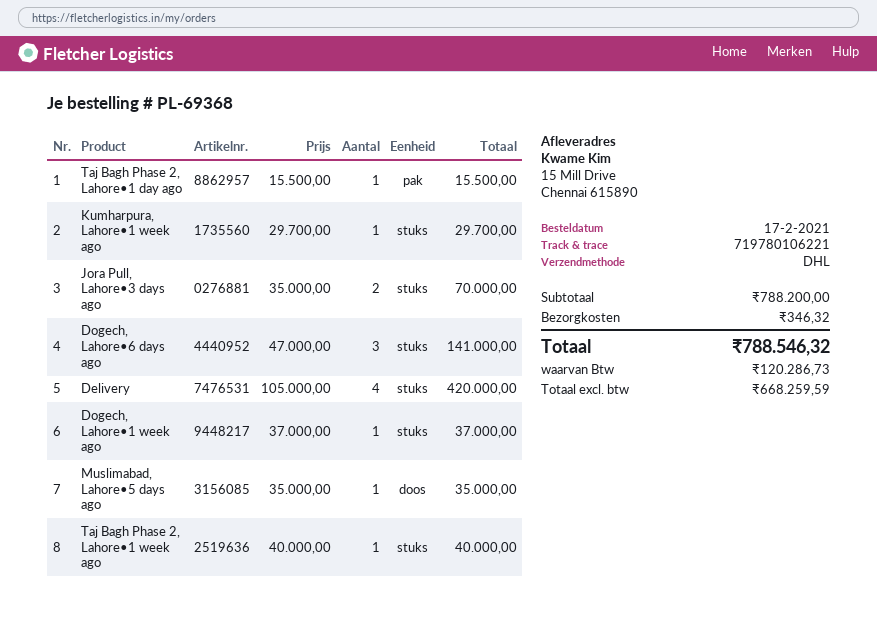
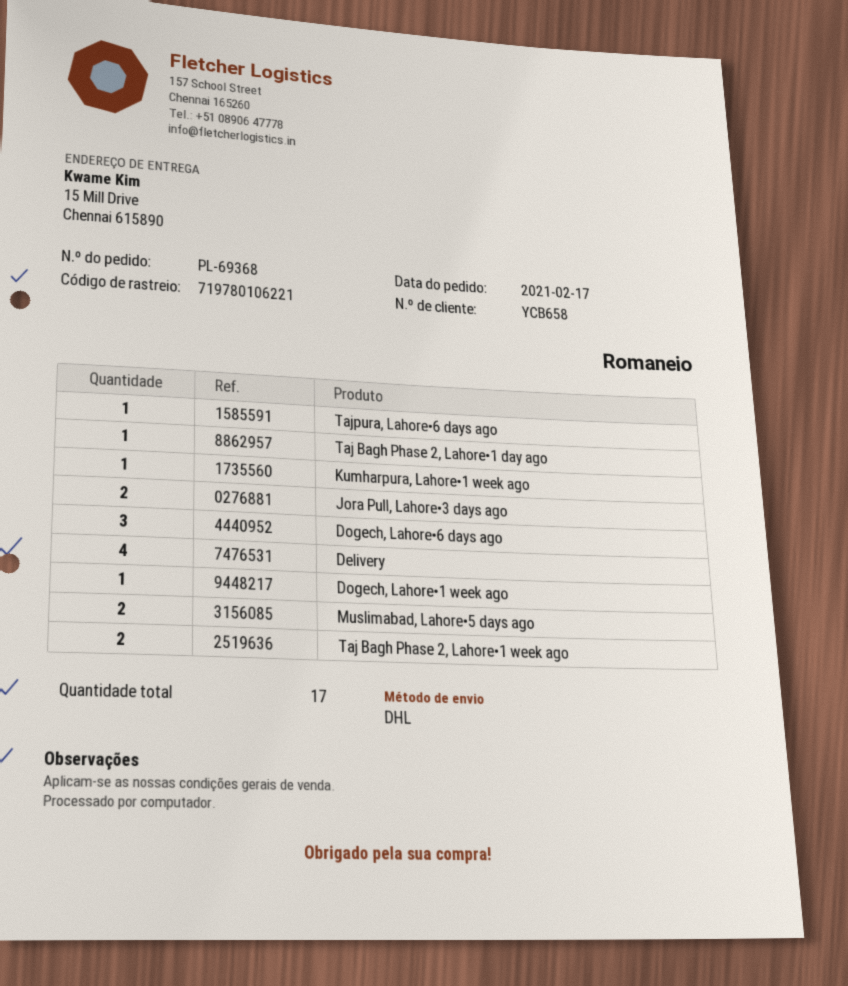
Muslimabad, Lahore•5 days ago: 1 -> 2
Taj Bagh Phase 2, Lahore•1 week ago: 1 -> 2
Tajpura, Lahore•6 days ago: none -> 1

